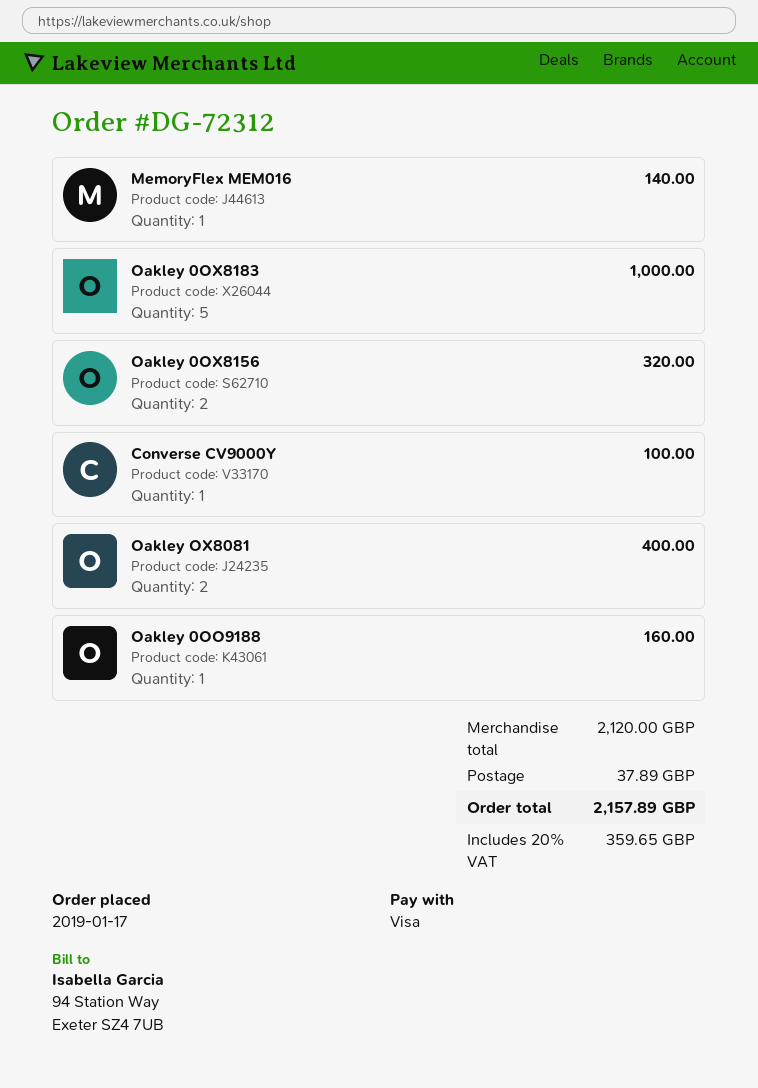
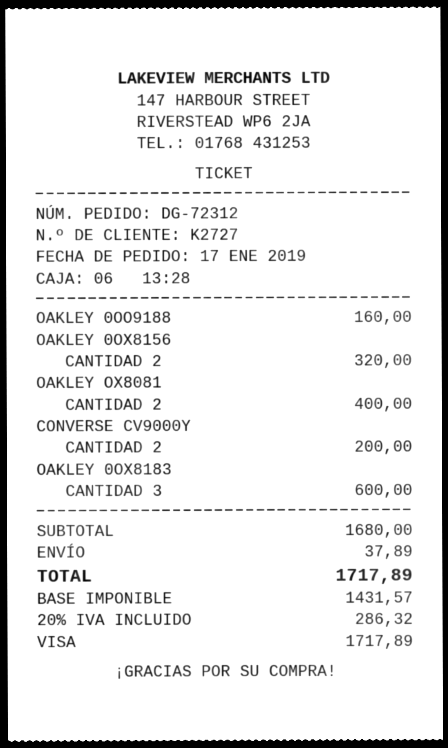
MemoryFlex MEM016: 1 for 140.00 -> none
Oakley 0OX8183: 5 for 1000.00 -> 3 for 600.00
Converse CV9000Y: 1 for 100.00 -> 2 for 200.00
subtotal: 2120.00 -> 1680.00
tax: 20% = 359.65 -> 20% = 286.32
total: 2157.89 -> 1717.89

